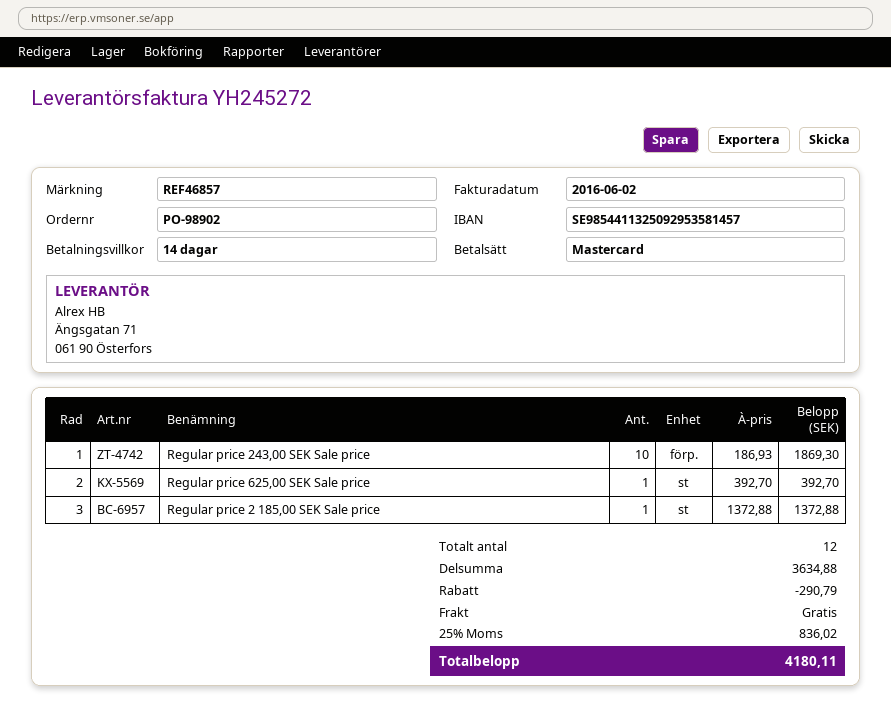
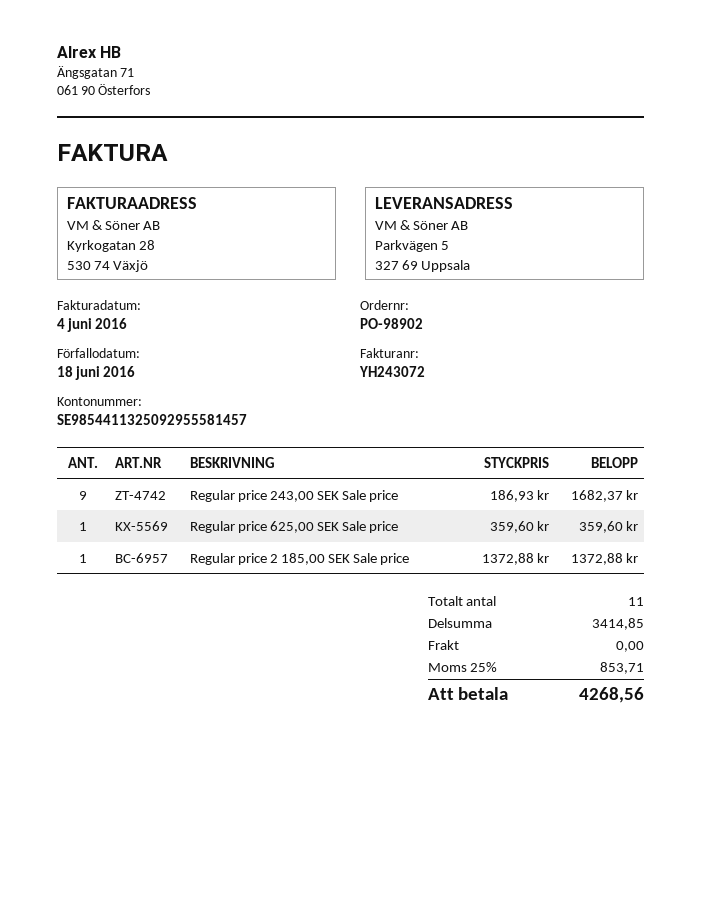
invoice number: YH245272 -> YH243072
invoice date: 2016-06-02 -> 2016-06-04
bank account: SE9854411325092953581457 -> SE9854411325092955581457
Regular price 243,00 SEK Sale price: 10 x 186.93 = 1869.30 -> 9 x 186.93 = 1682.37
Regular price 625,00 SEK Sale price: 1 x 392.70 = 392.70 -> 1 x 359.60 = 359.60
total quantity: 12 -> 11
subtotal: 3634.88 -> 3414.85
discount: 290.79 -> none
tax: 25% = 836.02 -> 25% = 853.71
total: 4180.11 -> 4268.56

